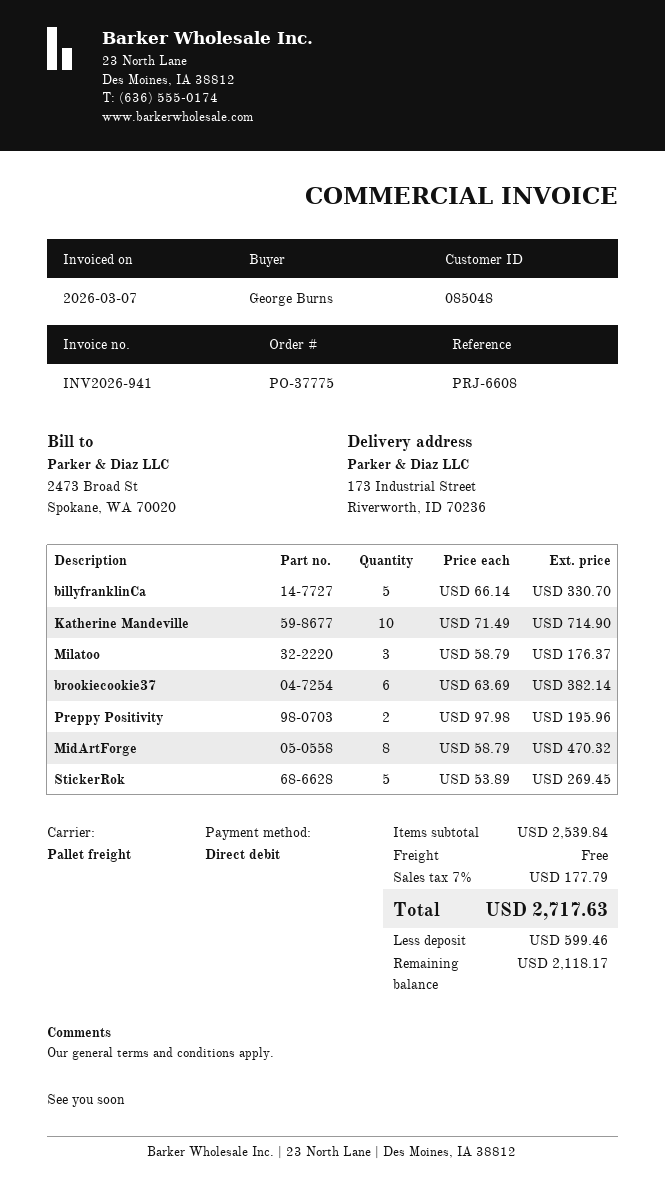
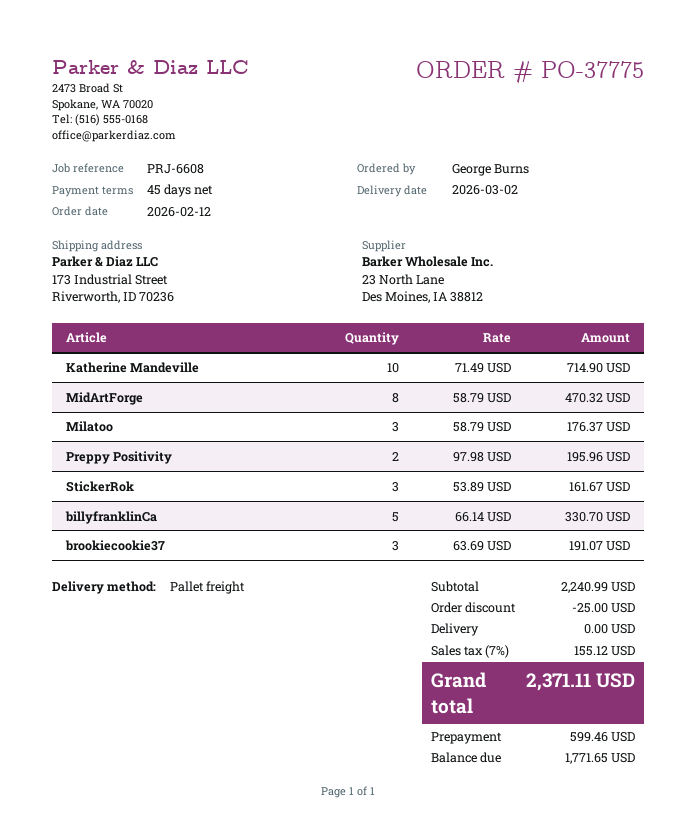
brookiecookie37: 6 x 63.69 = 382.14 -> 3 x 63.69 = 191.07
StickerRok: 5 x 53.89 = 269.45 -> 3 x 53.89 = 161.67
subtotal: 2539.84 -> 2240.99
discount: none -> 25.00
tax: 7% = 177.79 -> 7% = 155.12
total: 2717.63 -> 2371.11
balance: 2118.17 -> 1771.65

